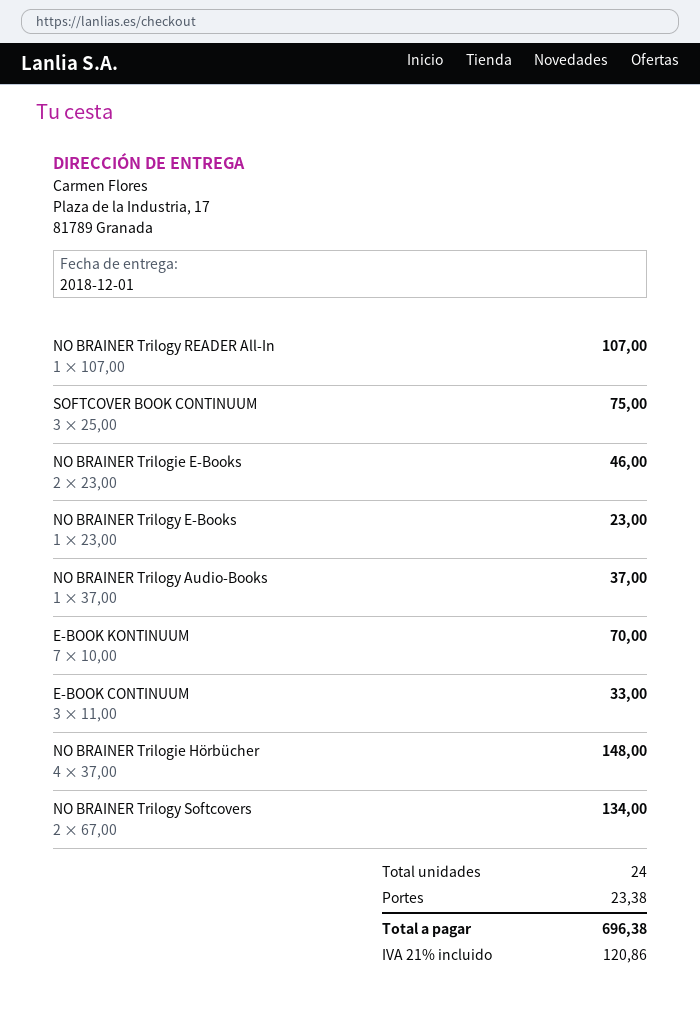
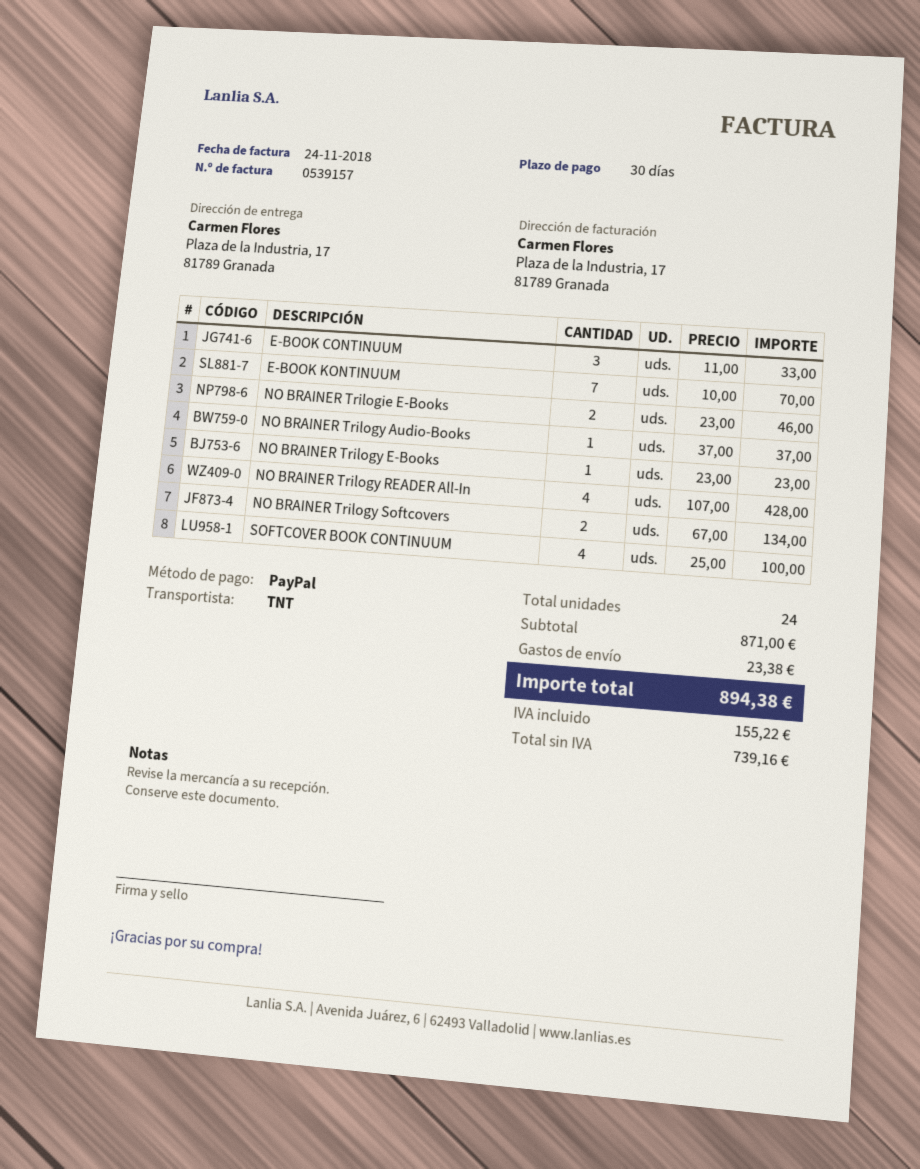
NO BRAINER Trilogy READER All-In: 1 x 107.00 = 107.00 -> 4 x 107.00 = 428.00
SOFTCOVER BOOK CONTINUUM: 3 x 25.00 = 75.00 -> 4 x 25.00 = 100.00
NO BRAINER Trilogie Hörbücher: 4 x 37.00 = 148.00 -> none
tax: 120.86 -> 155.22
total: 696.38 -> 894.38

